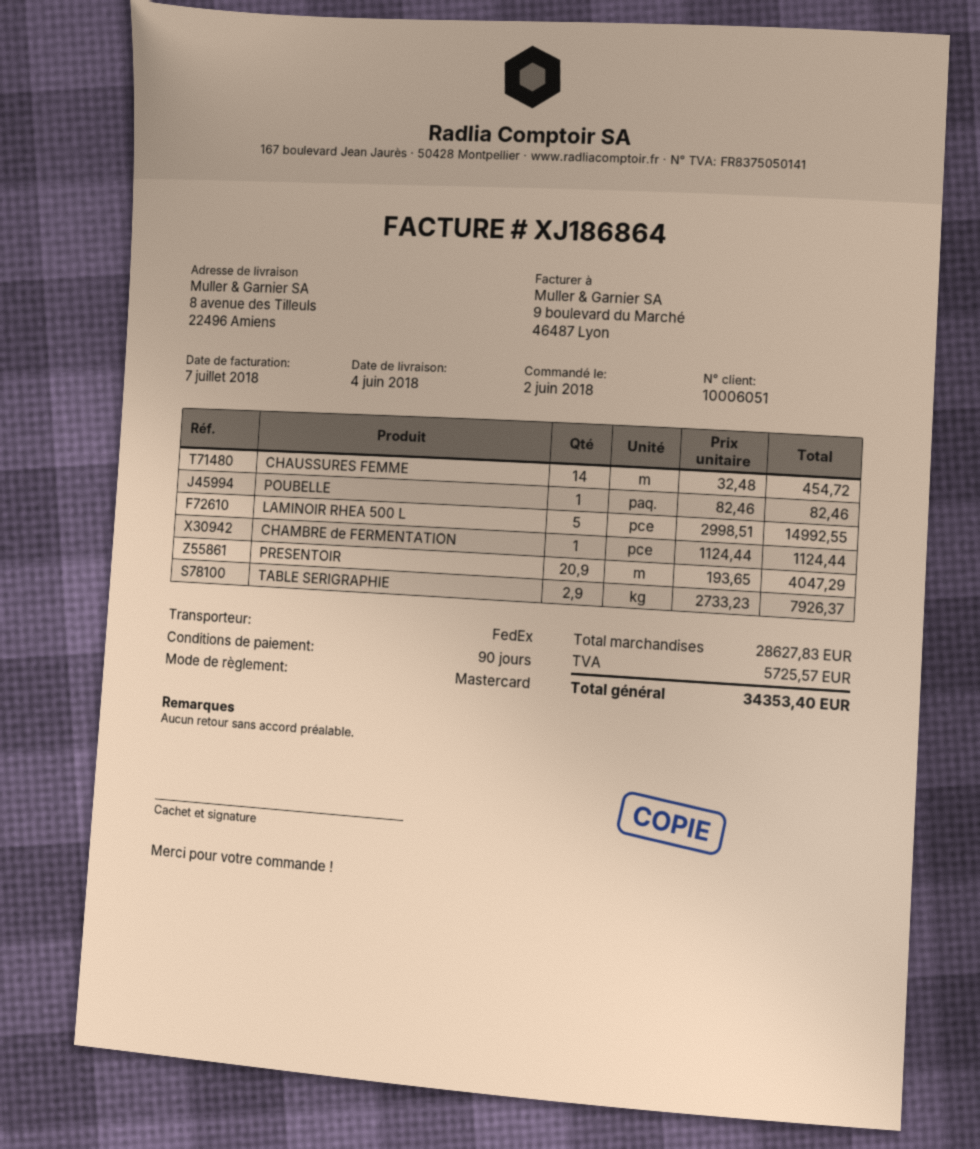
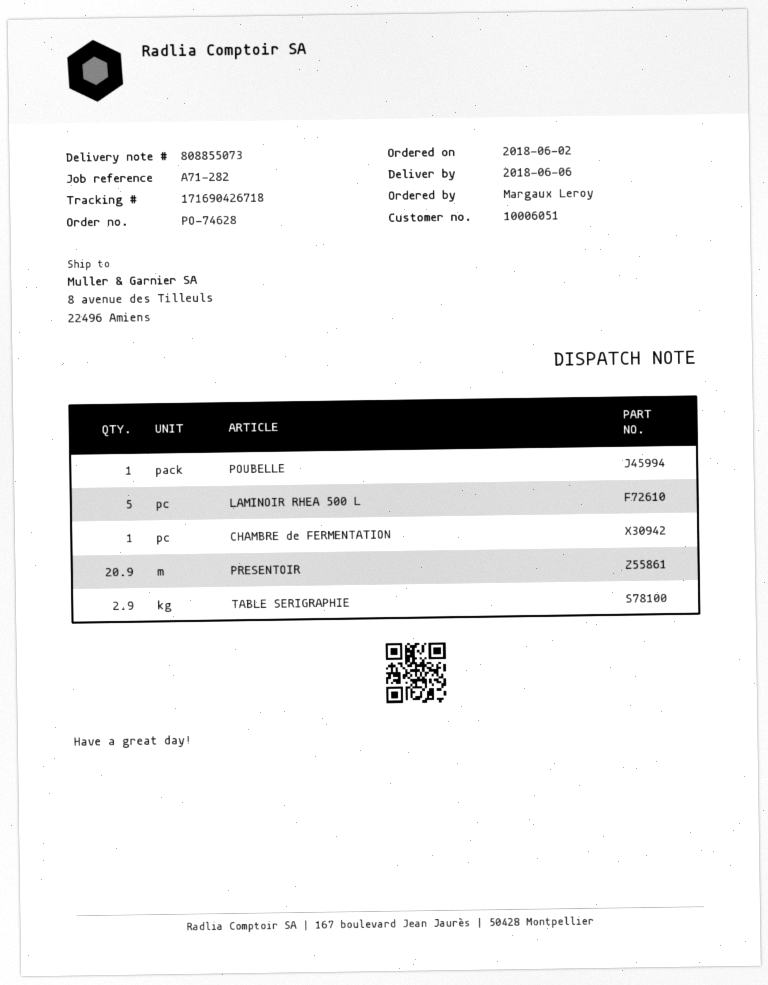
delivery date: 2018-06-04 -> 2018-06-06
CHAUSSURES FEMME: 14 -> none

